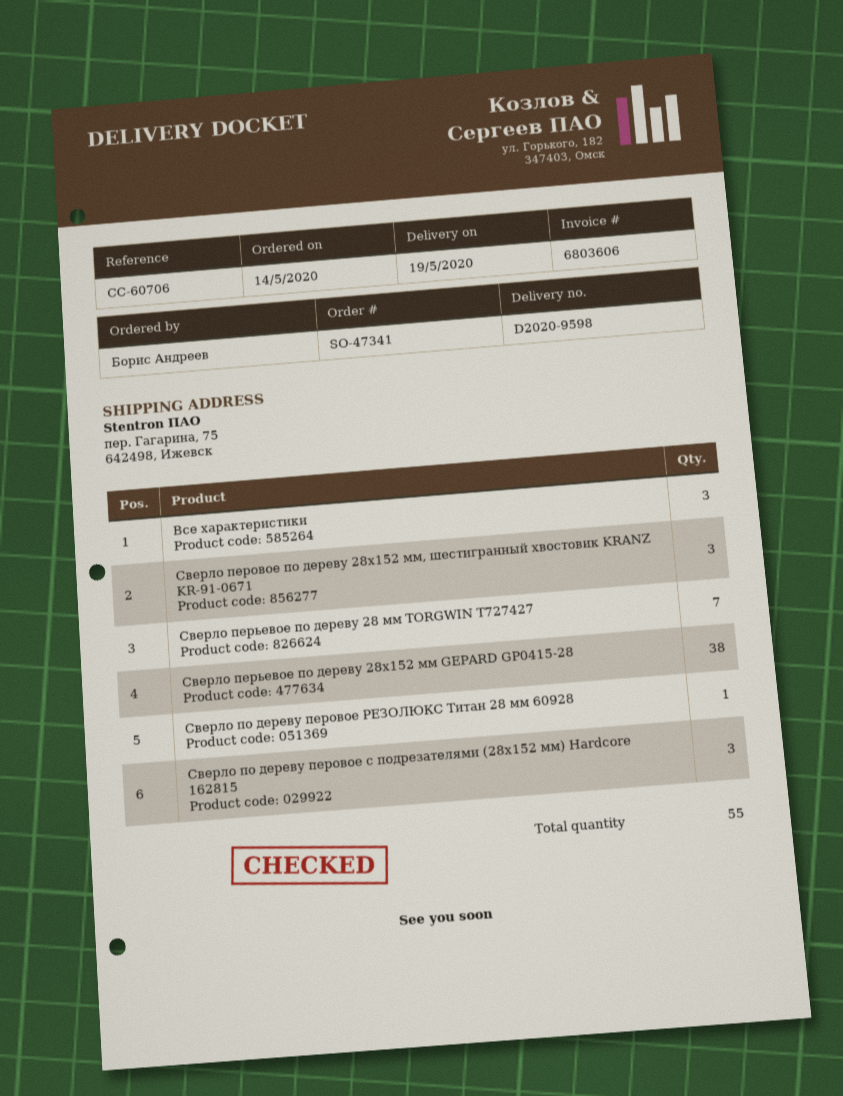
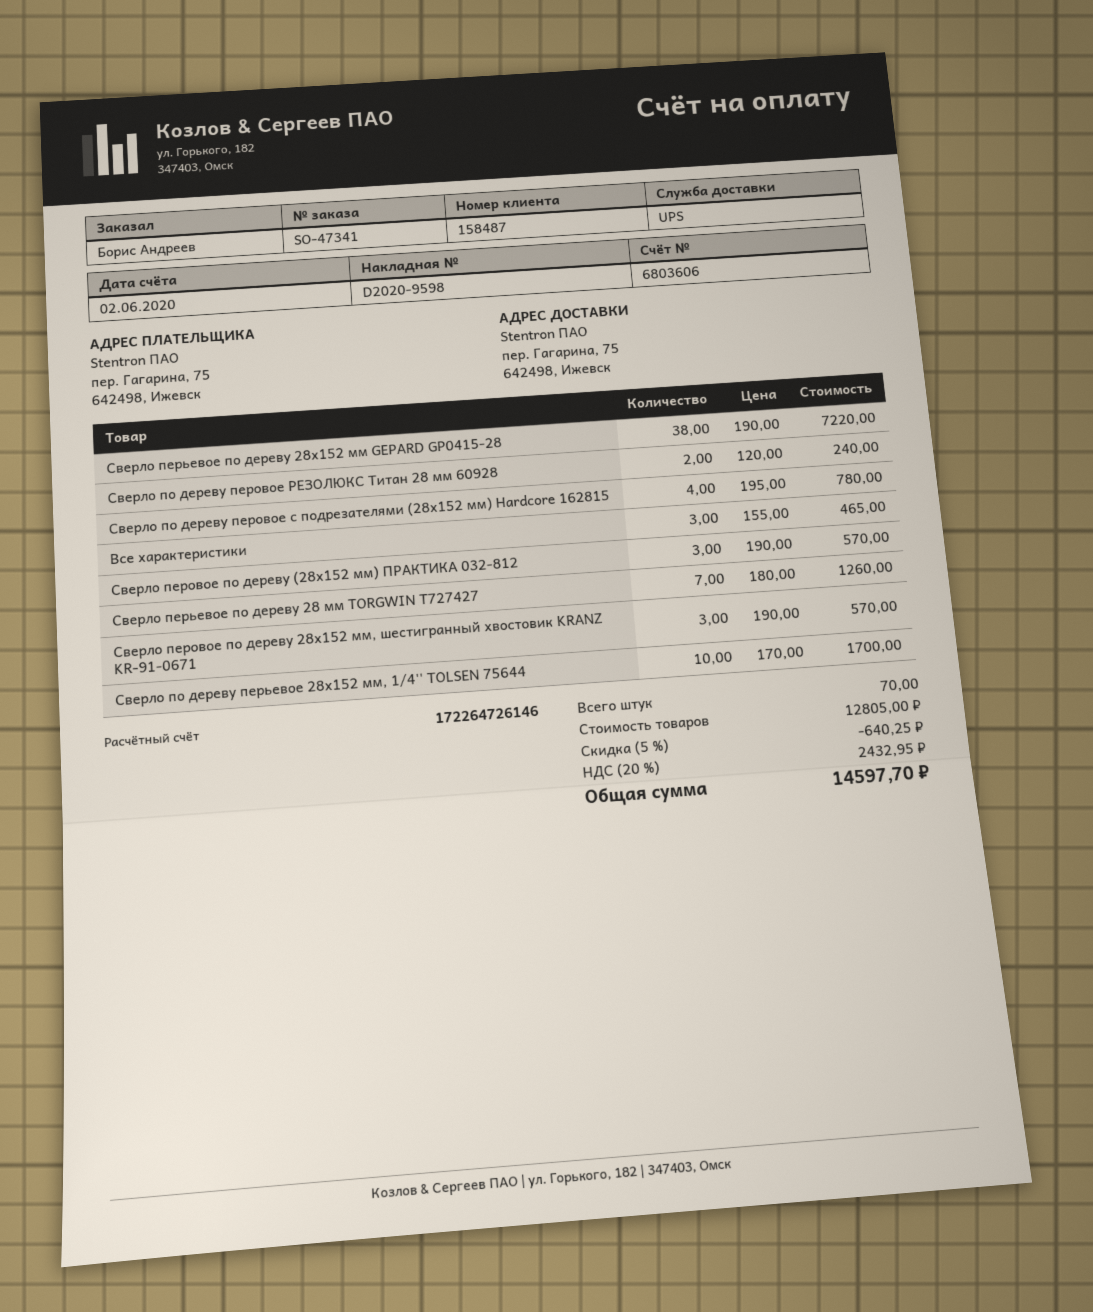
Сверло по дереву перовое РЕЗОЛЮКС Титан 28 мм 60928: 1 -> 2
Сверло по дереву перовое с подрезателями (28x152 мм) Hardcore 162815: 3 -> 4
Сверло перовое по дереву (28х152 мм) ПРАКТИКА 032-812: none -> 3
Сверло по дереву перьевое 28х152 мм, 1/4'' TOLSEN 75644: none -> 10
total quantity: 55 -> 70

